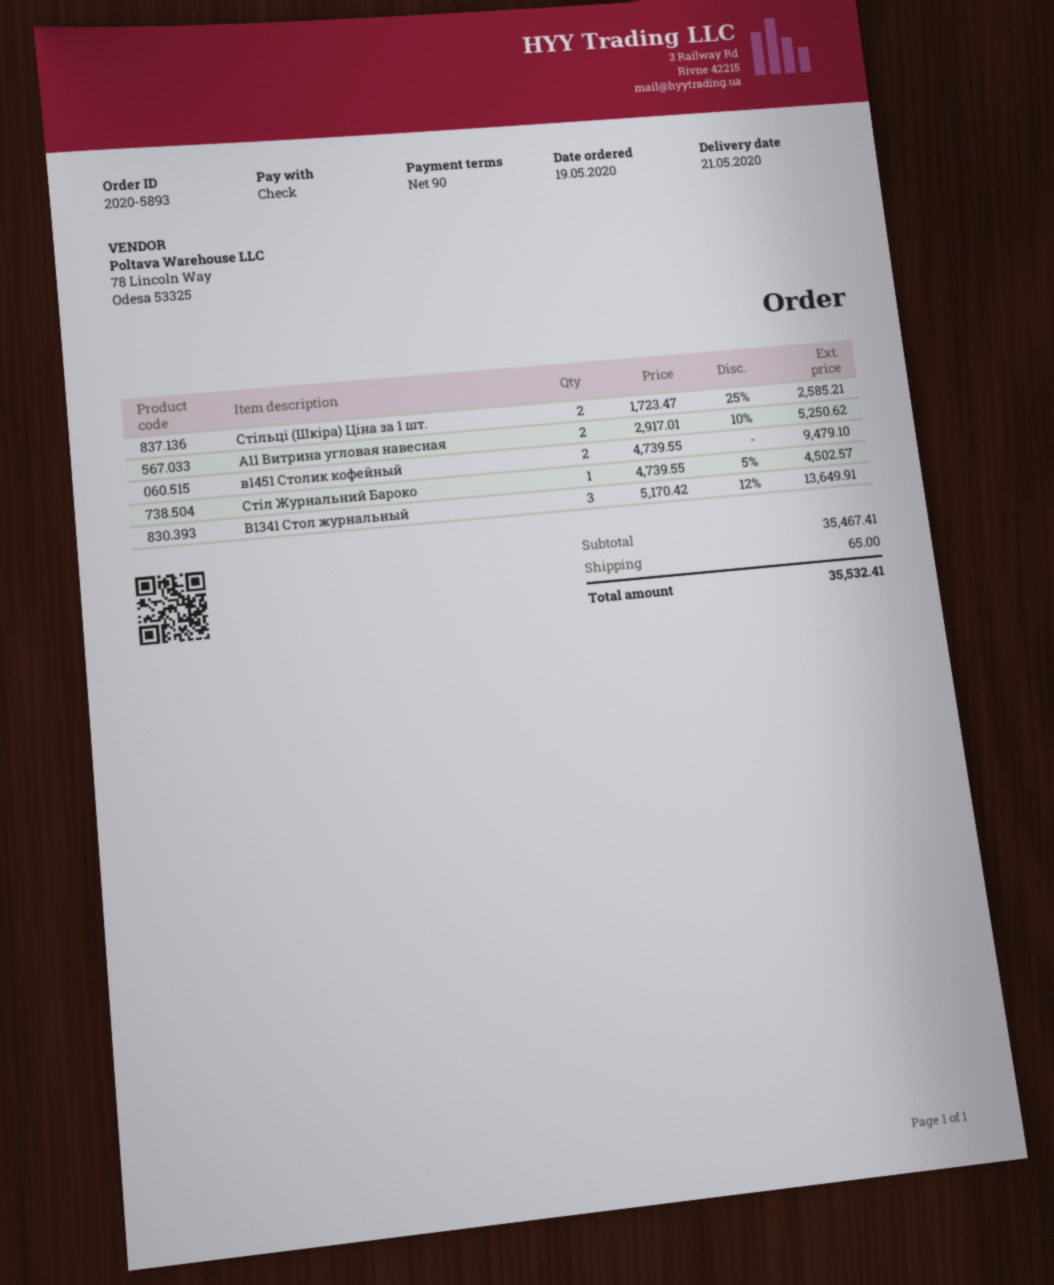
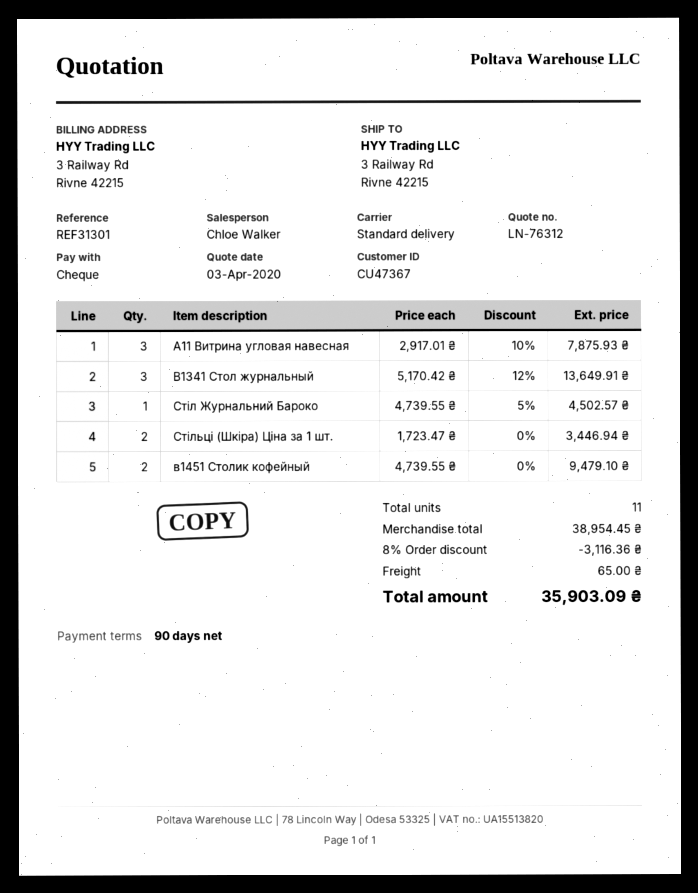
Стільці (Шкіра) Ціна за 1 шт.: 2 x 1723.47 - 25% = 2585.21 -> 2 x 1723.47 = 3446.94
А11 Витрина угловая навесная: 2 x 2917.01 - 10% = 5250.62 -> 3 x 2917.01 - 10% = 7875.93
subtotal: 35467.41 -> 38954.45
discount: none -> 8% = 3116.36
total: 35532.41 -> 35903.09

